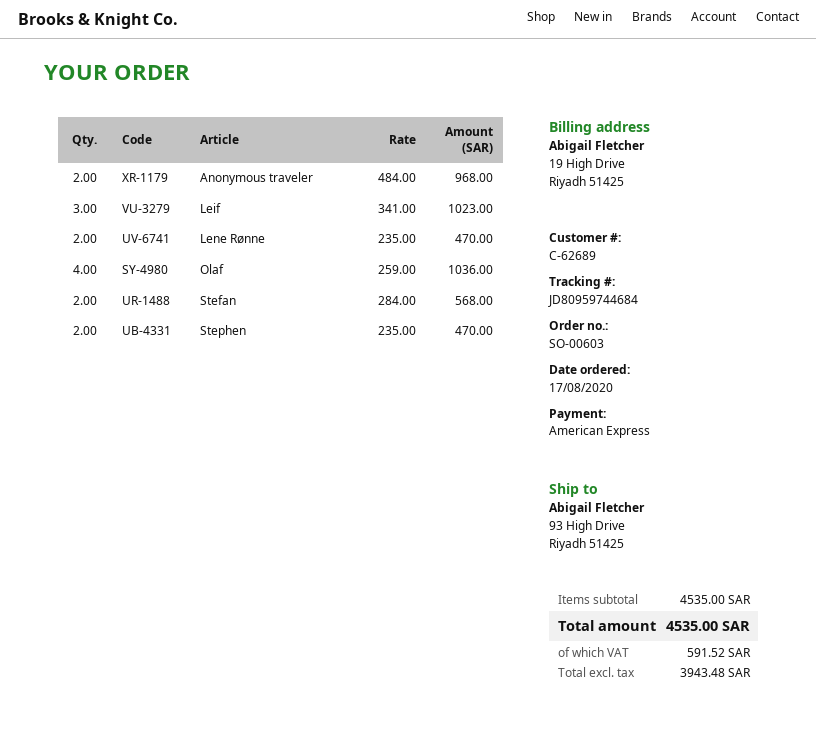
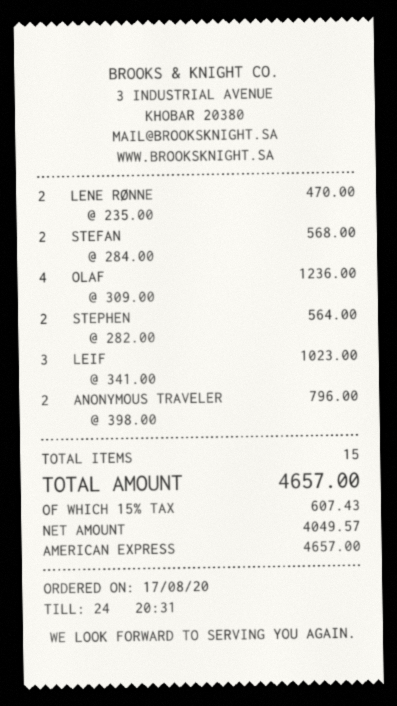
Anonymous traveler: 2 x 484.00 = 968.00 -> 2 x 398.00 = 796.00
Olaf: 4 x 259.00 = 1036.00 -> 4 x 309.00 = 1236.00
Stephen: 2 x 235.00 = 470.00 -> 2 x 282.00 = 564.00
net: 3943.48 -> 4049.57
tax: 591.52 -> 607.43
total: 4535.00 -> 4657.00

